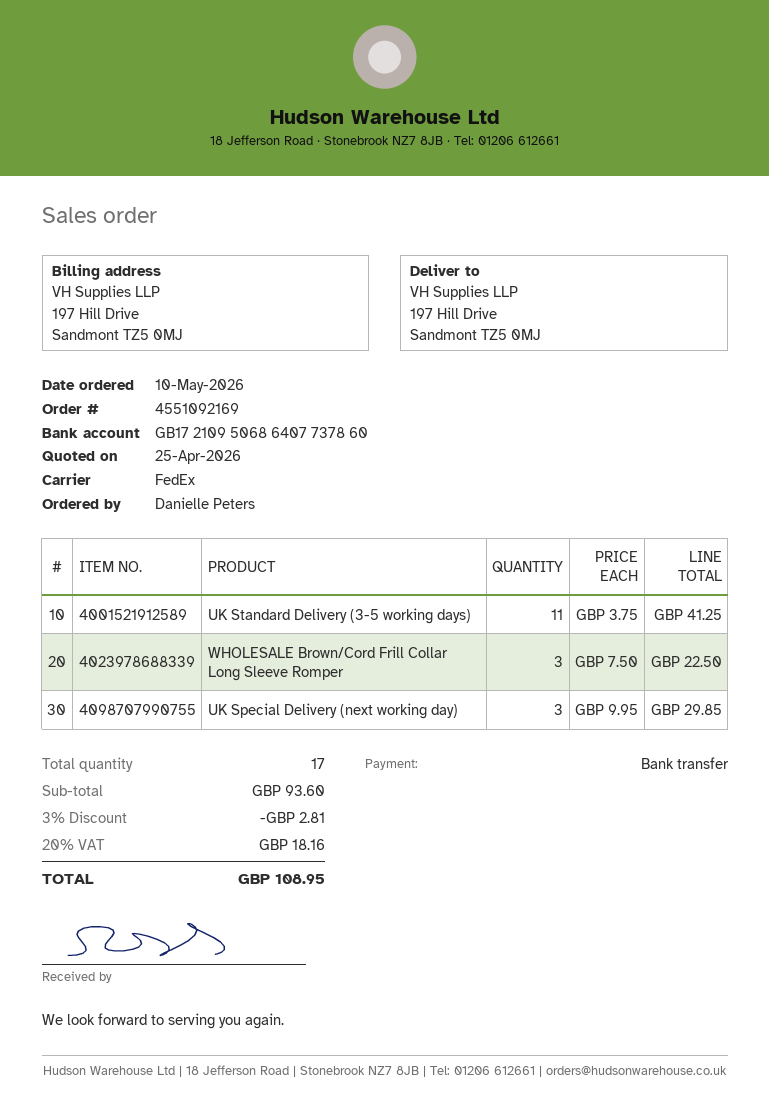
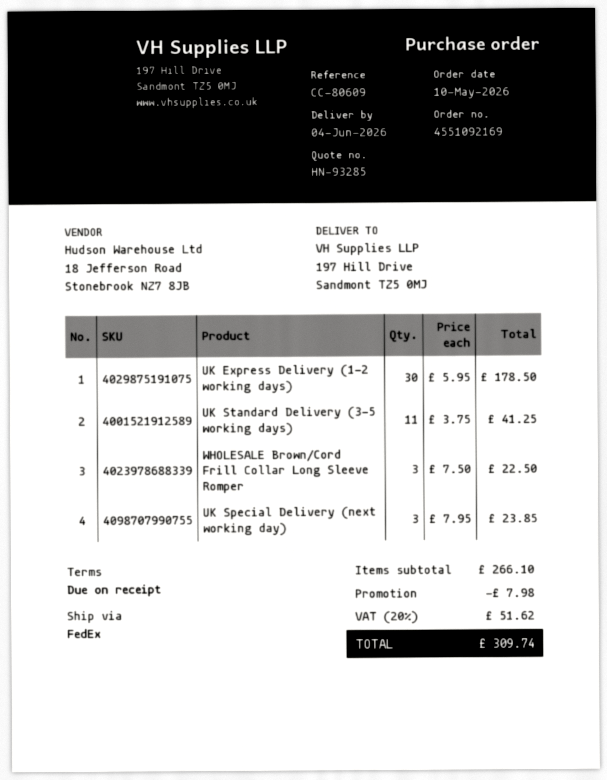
UK Special Delivery (next working day): 3 x 9.95 = 29.85 -> 3 x 7.95 = 23.85
UK Express Delivery (1-2 working days): none -> 30 x 5.95 = 178.50
subtotal: 93.60 -> 266.10
discount: 2.81 -> 7.98
tax: 20% = 18.16 -> 20% = 51.62
total: 108.95 -> 309.74

